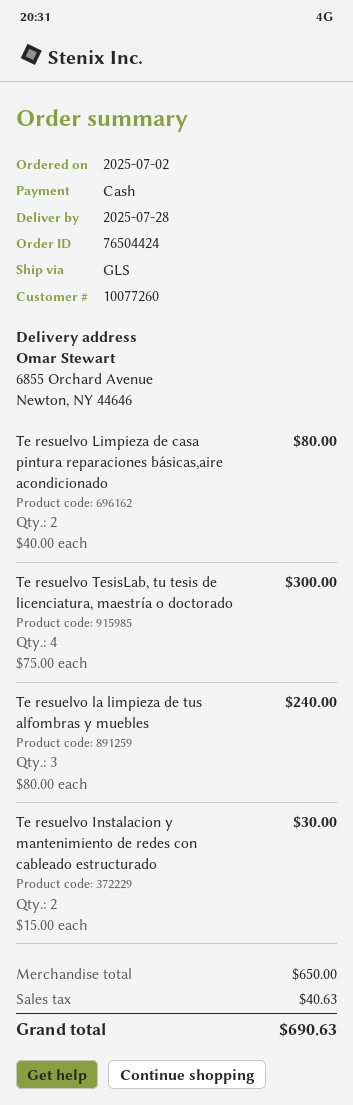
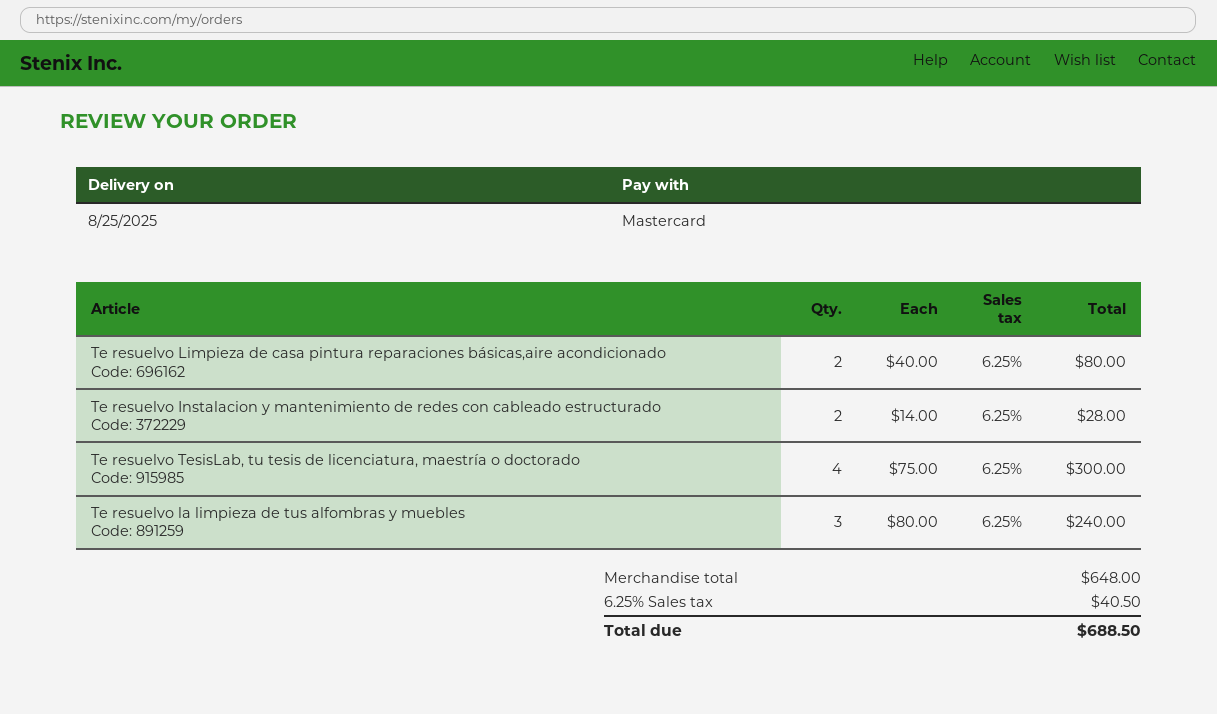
delivery date: 2025-07-28 -> 2025-08-25
payment method: cash -> Mastercard
Te resuelvo Instalacion y mantenimiento de redes con cableado estructurado: 2 x 15.00 = 30.00 -> 2 x 14.00 = 28.00
subtotal: 650.00 -> 648.00
tax: 40.63 -> 40.50
total: 690.63 -> 688.50

